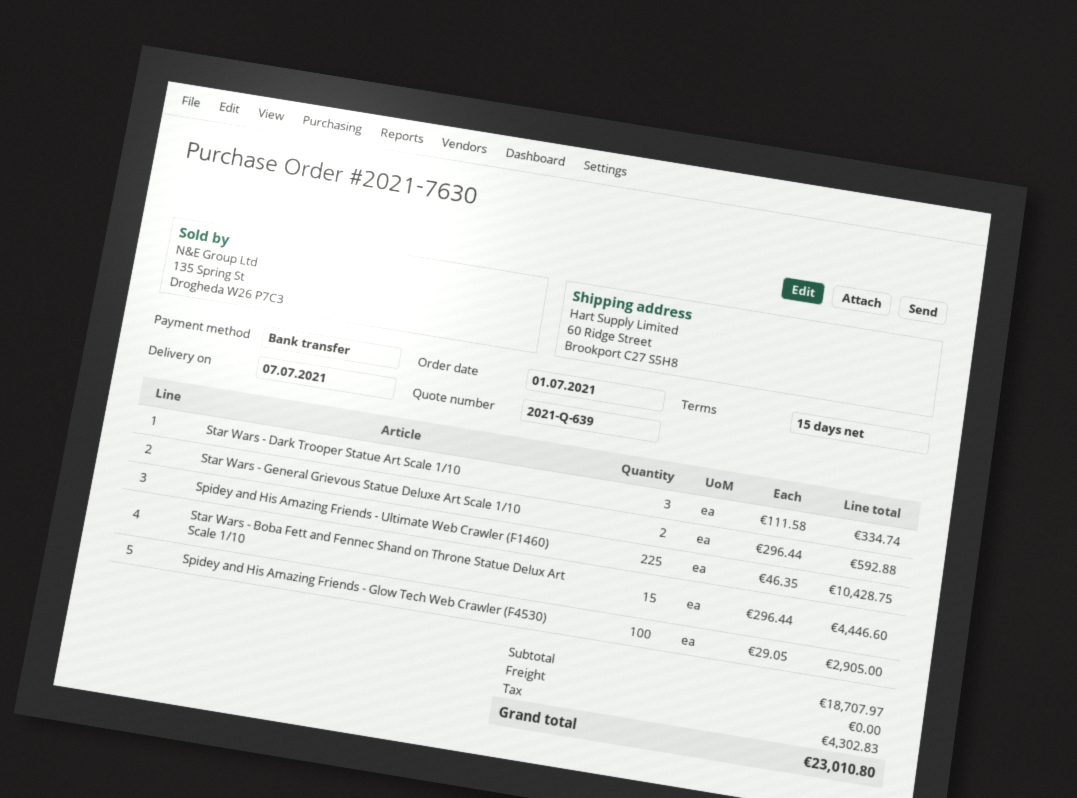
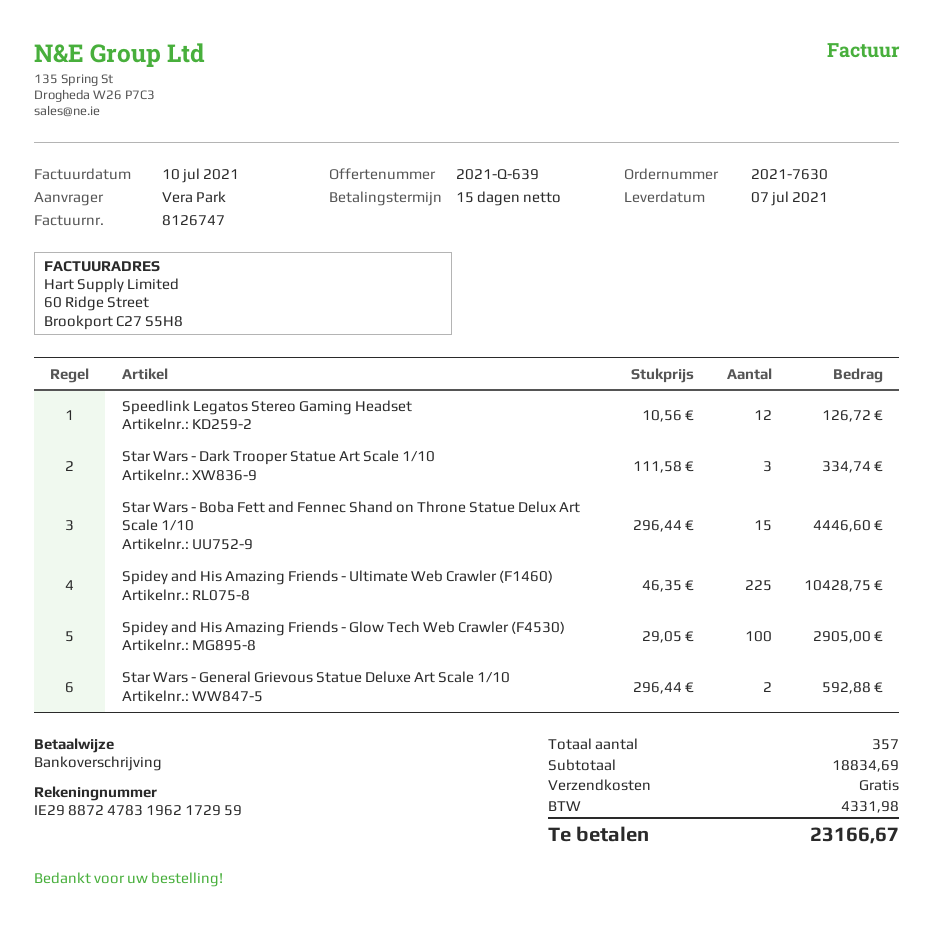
Speedlink Legatos Stereo Gaming Headset: none -> 12 x 10.56 = 126.72
subtotal: 18707.97 -> 18834.69
tax: 4302.83 -> 4331.98
total: 23010.80 -> 23166.67

